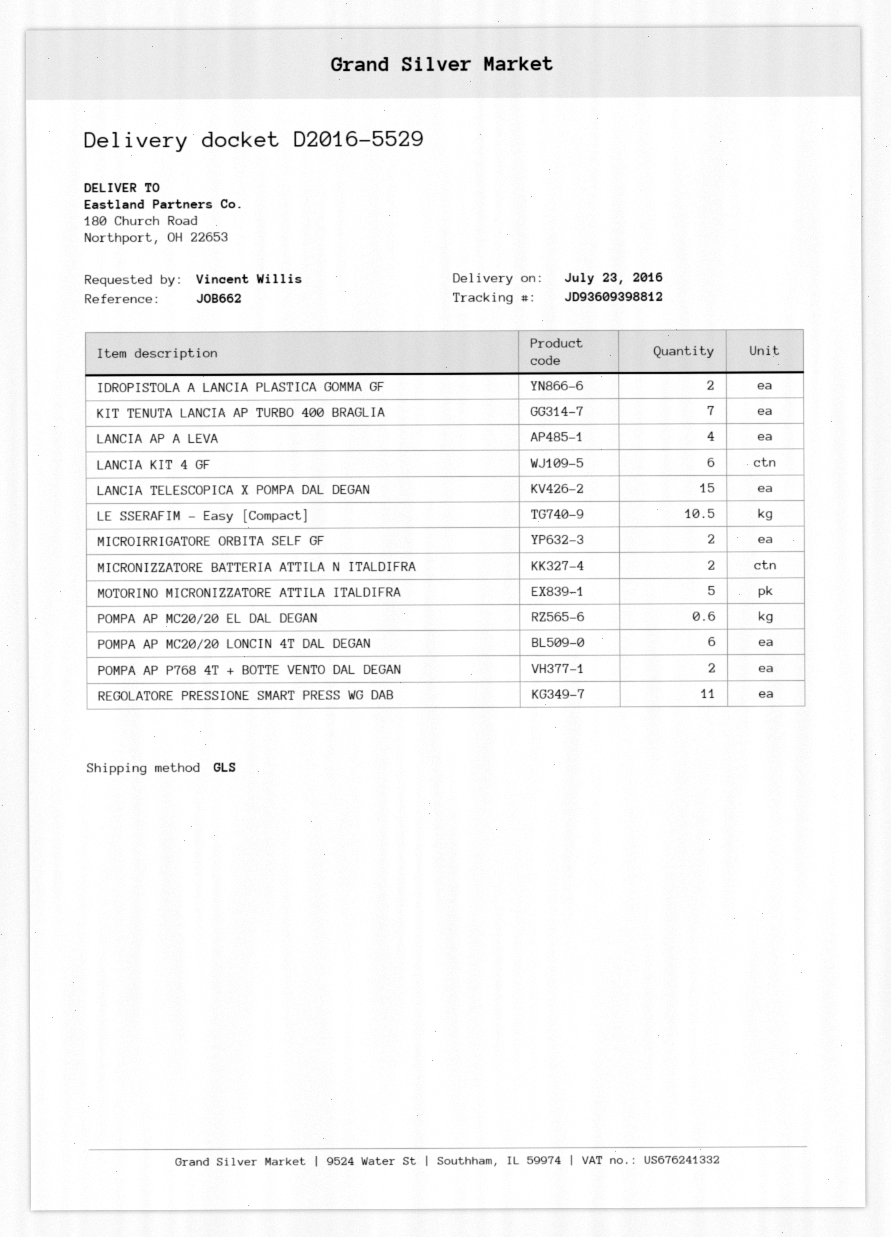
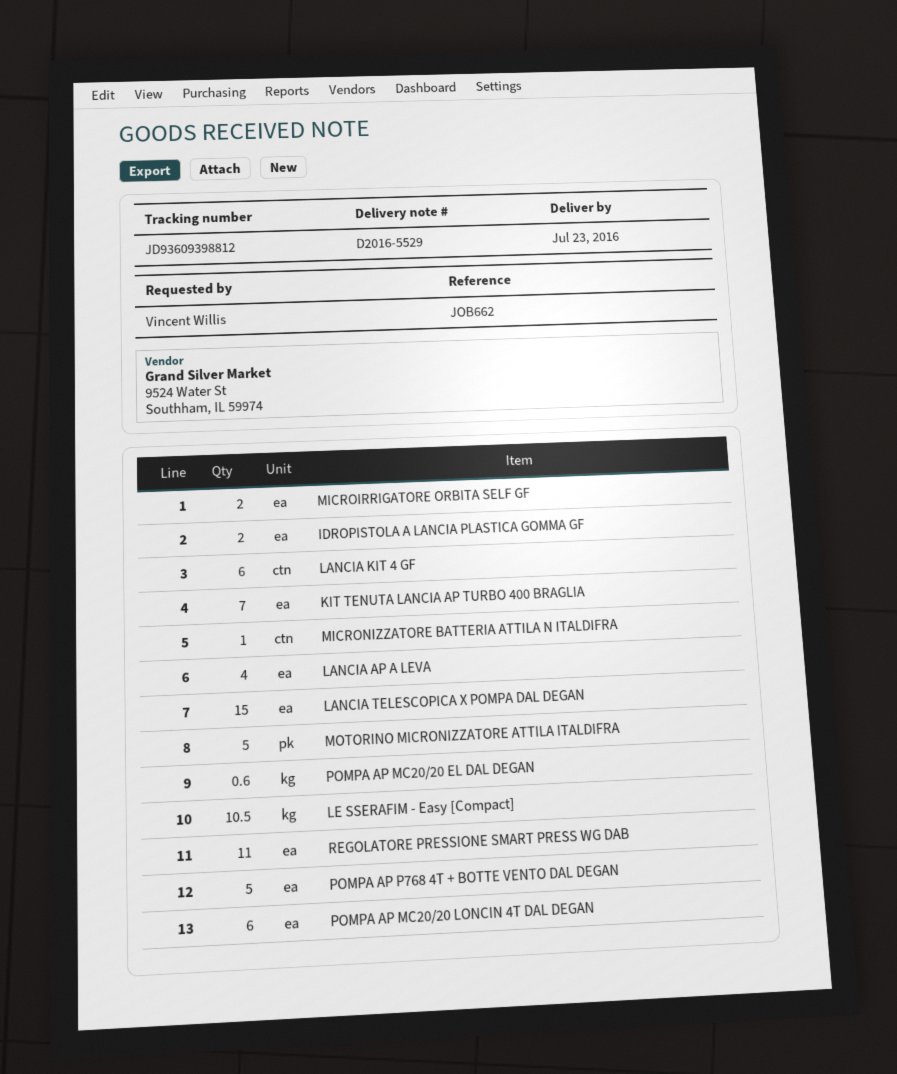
MICRONIZZATORE BATTERIA ATTILA N ITALDIFRA: 2 -> 1
POMPA AP P768 4T + BOTTE VENTO DAL DEGAN: 2 -> 5

